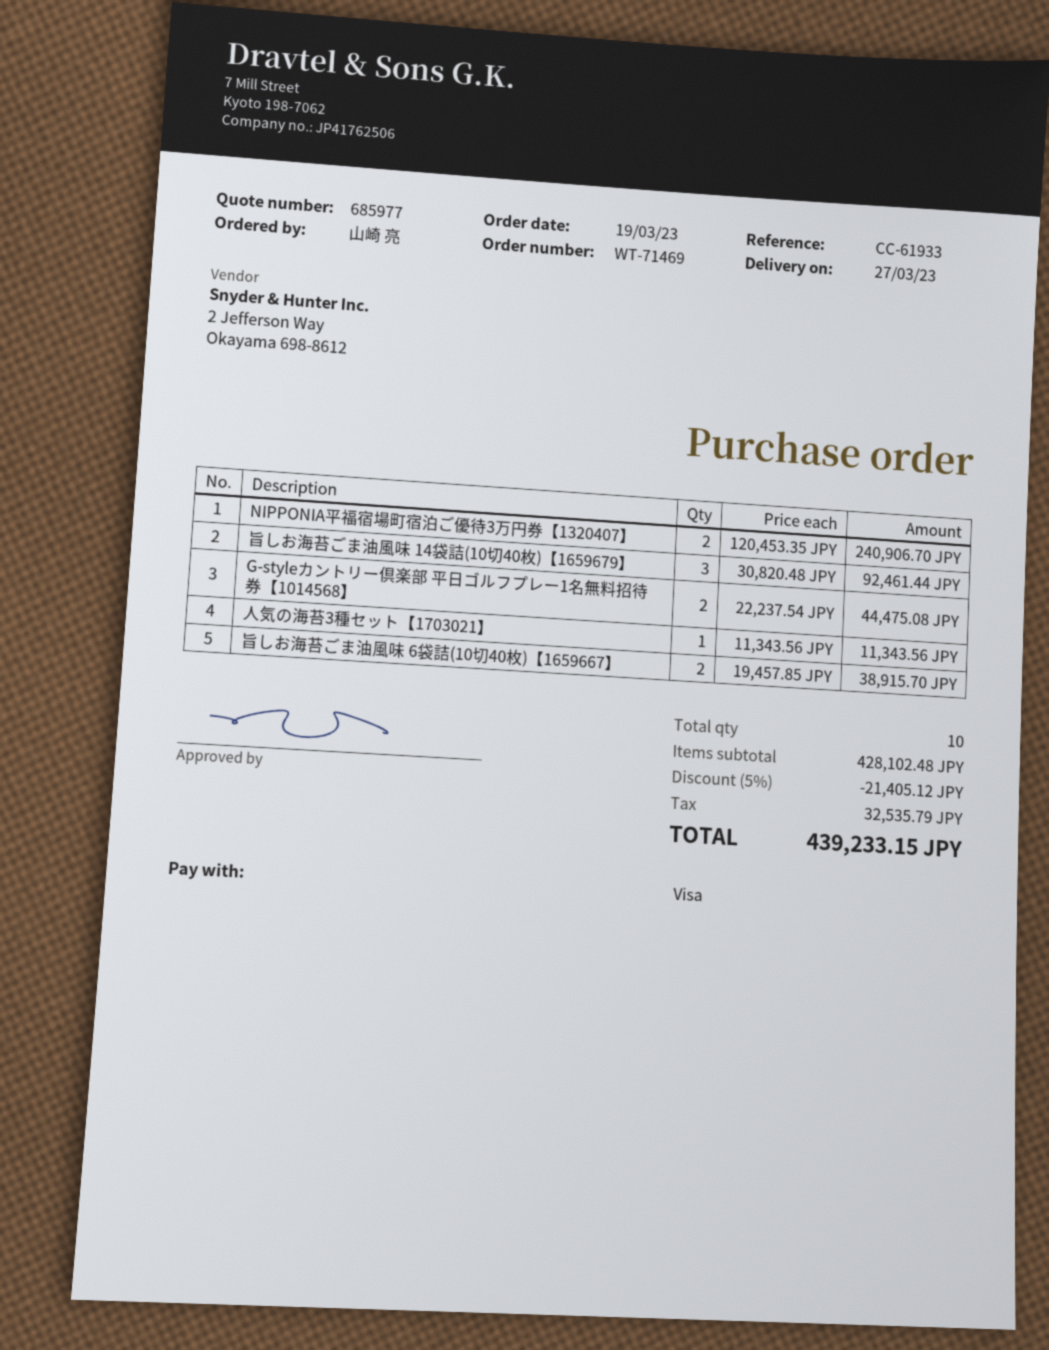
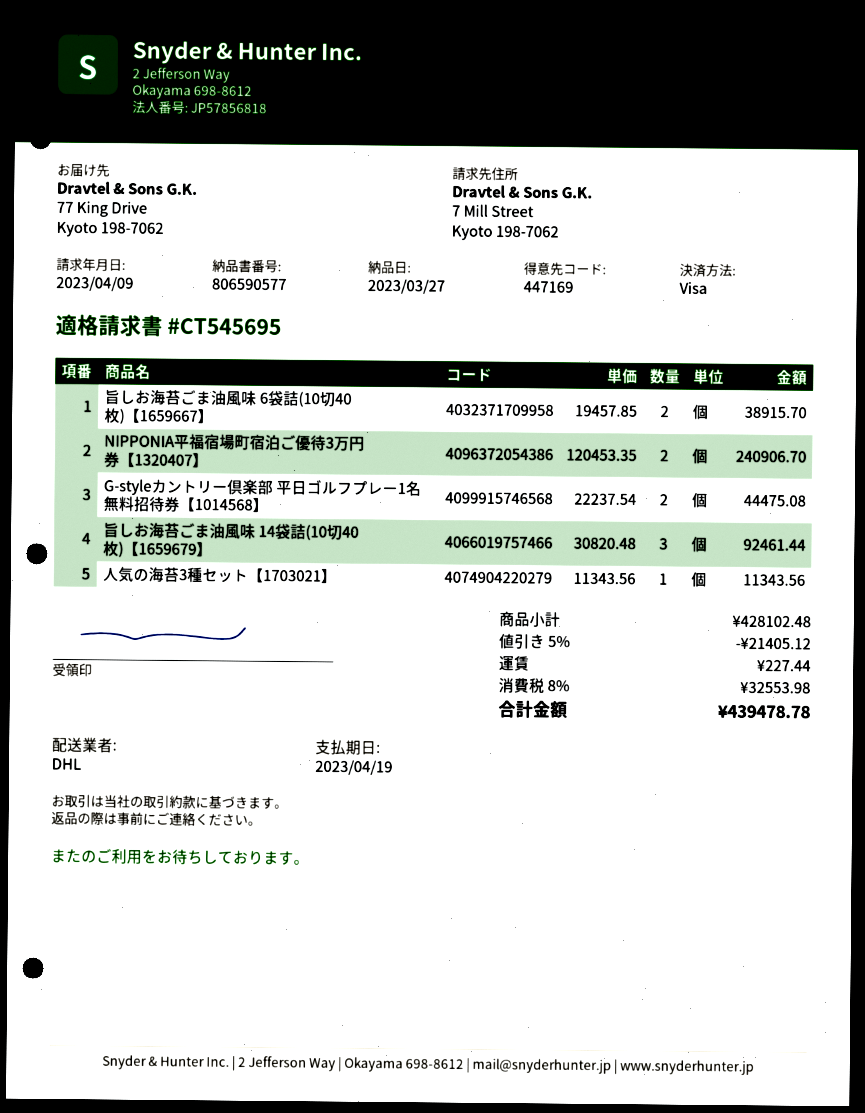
shipping: none -> 227.44
tax: 32535.79 -> 32553.98
total: 439233.15 -> 439478.78

